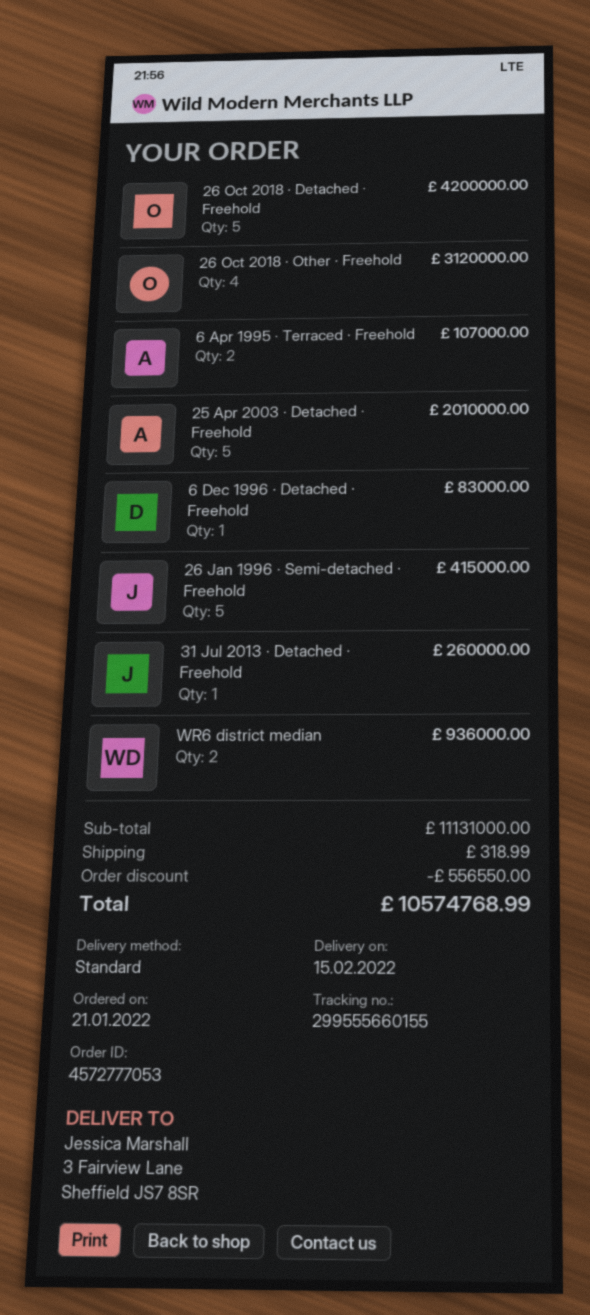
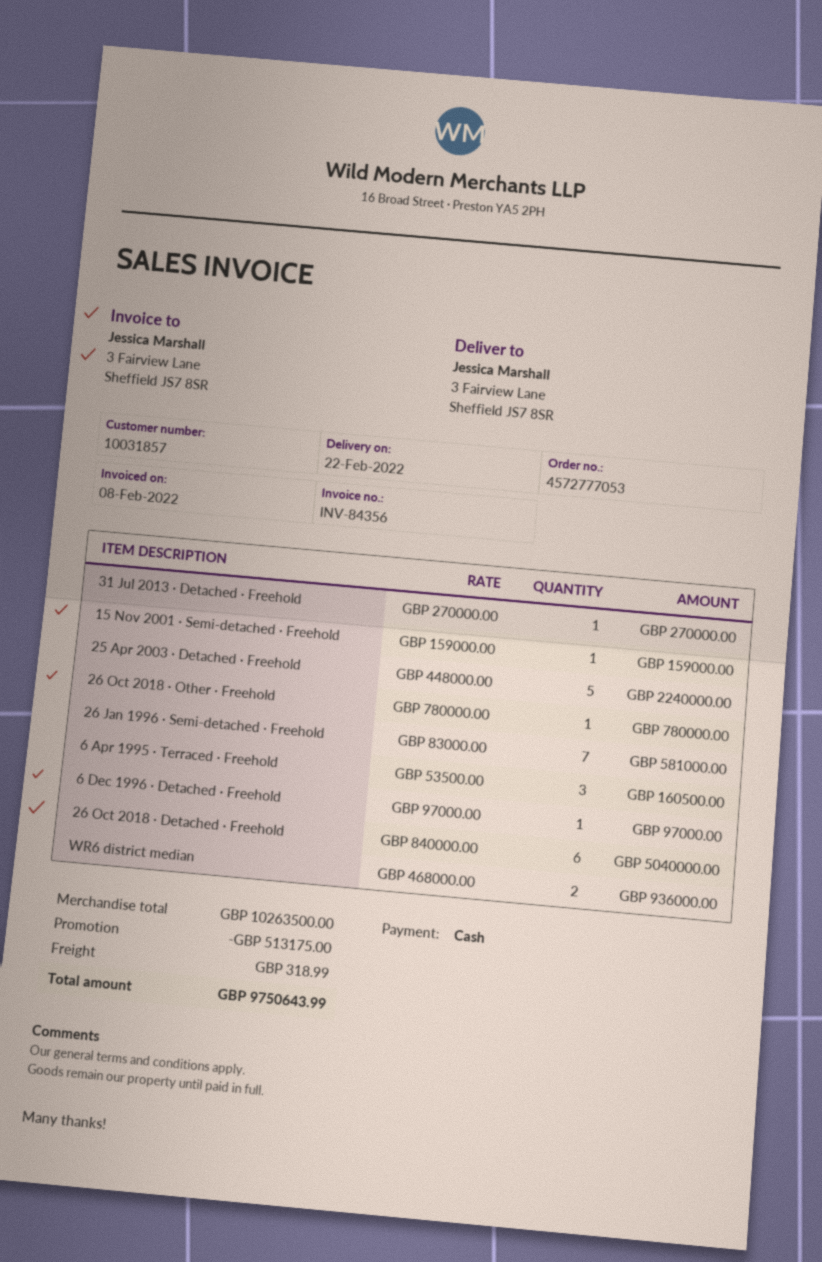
delivery date: 2022-02-15 -> 2022-02-22
26 Oct 2018 · Detached · Freehold: 5 for 4200000.00 -> 6 for 5040000.00
26 Oct 2018 · Other · Freehold: 4 for 3120000.00 -> 1 for 780000.00
6 Apr 1995 · Terraced · Freehold: 2 for 107000.00 -> 3 for 160500.00
25 Apr 2003 · Detached · Freehold: 5 for 2010000.00 -> 5 for 2240000.00
6 Dec 1996 · Detached · Freehold: 1 for 83000.00 -> 1 for 97000.00
26 Jan 1996 · Semi-detached · Freehold: 5 for 415000.00 -> 7 for 581000.00
31 Jul 2013 · Detached · Freehold: 1 for 260000.00 -> 1 for 270000.00
15 Nov 2001 · Semi-detached · Freehold: none -> 1 for 159000.00
subtotal: 11131000.00 -> 10263500.00
discount: 556550.00 -> 513175.00
total: 10574768.99 -> 9750643.99

